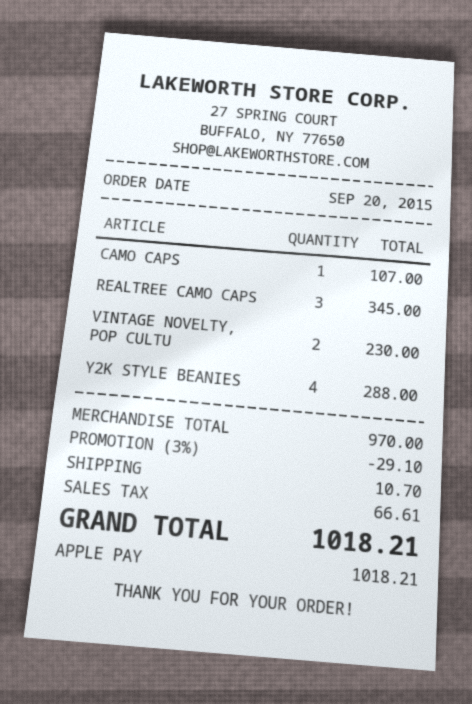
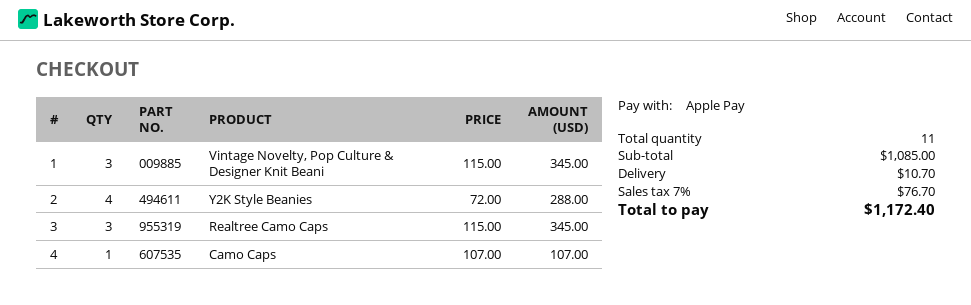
VINTAGE NOVELTY, POP CULTU: 2 for 230.00 -> 3 for 345.00
subtotal: 970.00 -> 1085.00
discount: 3% = 29.10 -> none
tax: 66.61 -> 76.70
total: 1018.21 -> 1172.40

